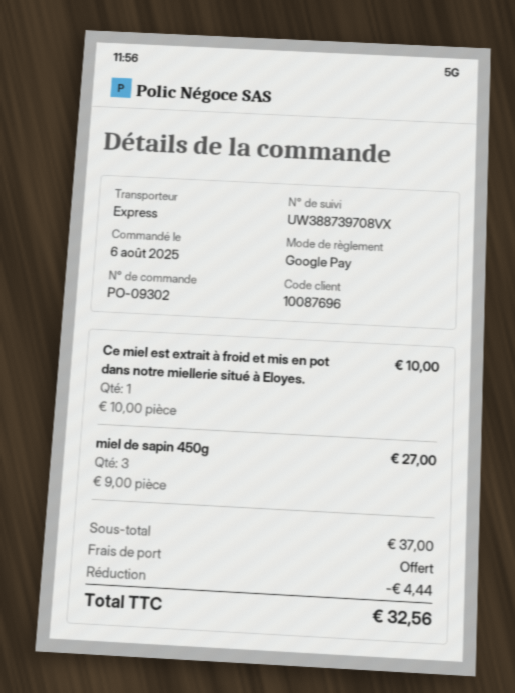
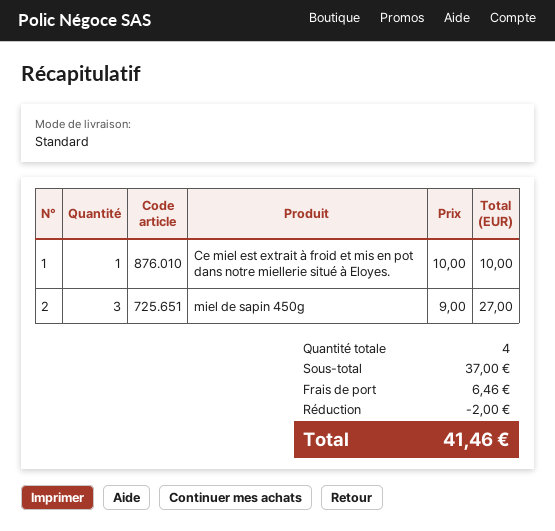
shipping method: express -> standard
discount: 4.44 -> 2.00
shipping: 0.00 -> 6.46
total: 32.56 -> 41.46

